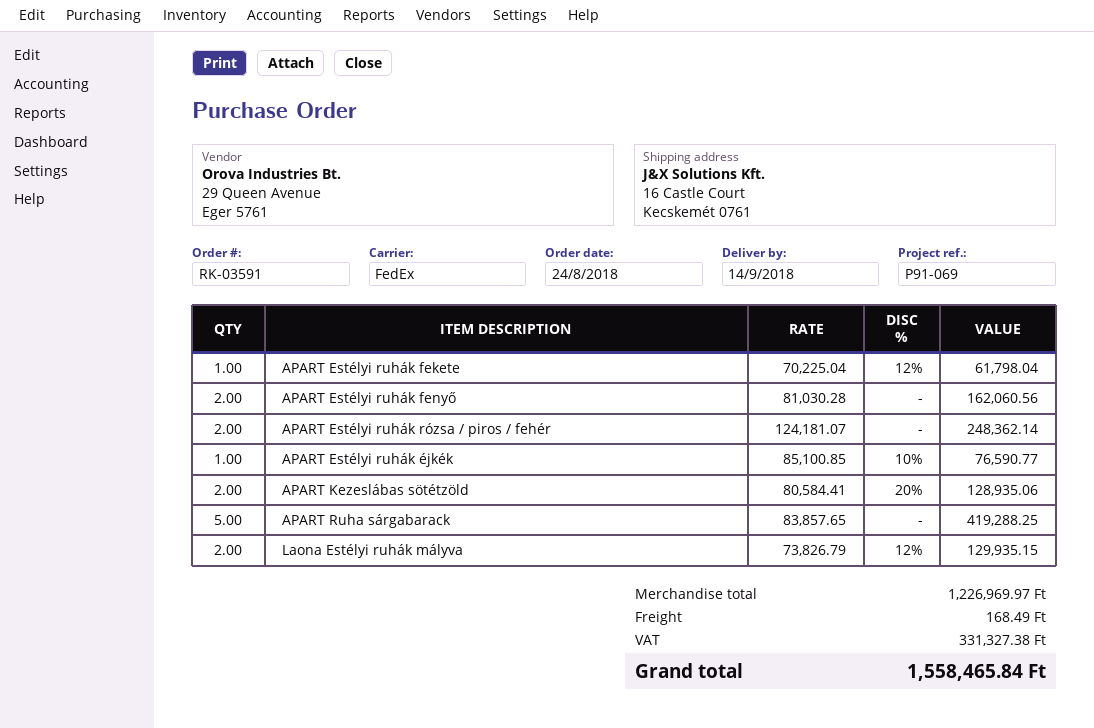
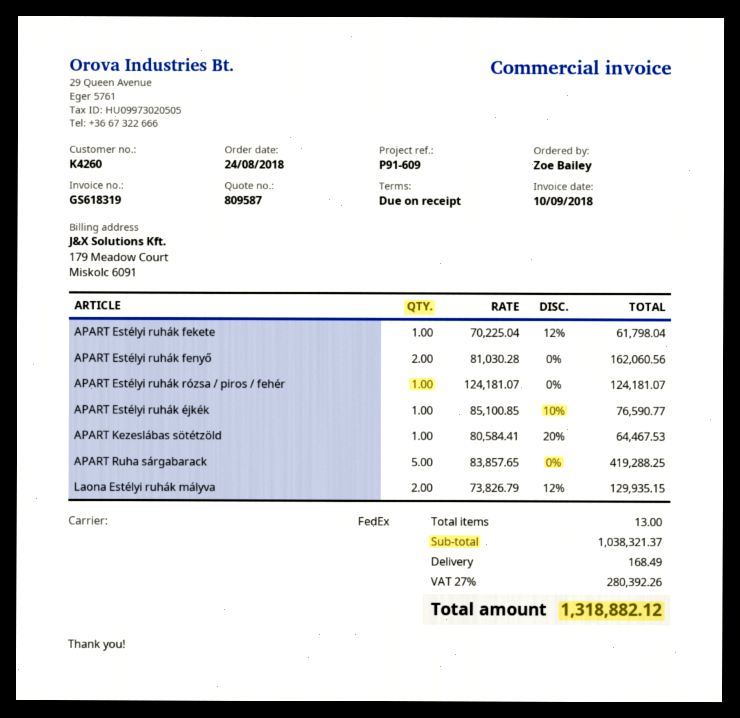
reference: P91-069 -> P91-609
APART Estélyi ruhák rózsa / piros / fehér: 2 x 124181.07 = 248362.14 -> 1 x 124181.07 = 124181.07
APART Kezeslábas sötétzöld: 2 x 80584.41 - 20% = 128935.06 -> 1 x 80584.41 - 20% = 64467.53
subtotal: 1226969.97 -> 1038321.37
tax: 331327.38 -> 280392.26
total: 1558465.84 -> 1318882.12

